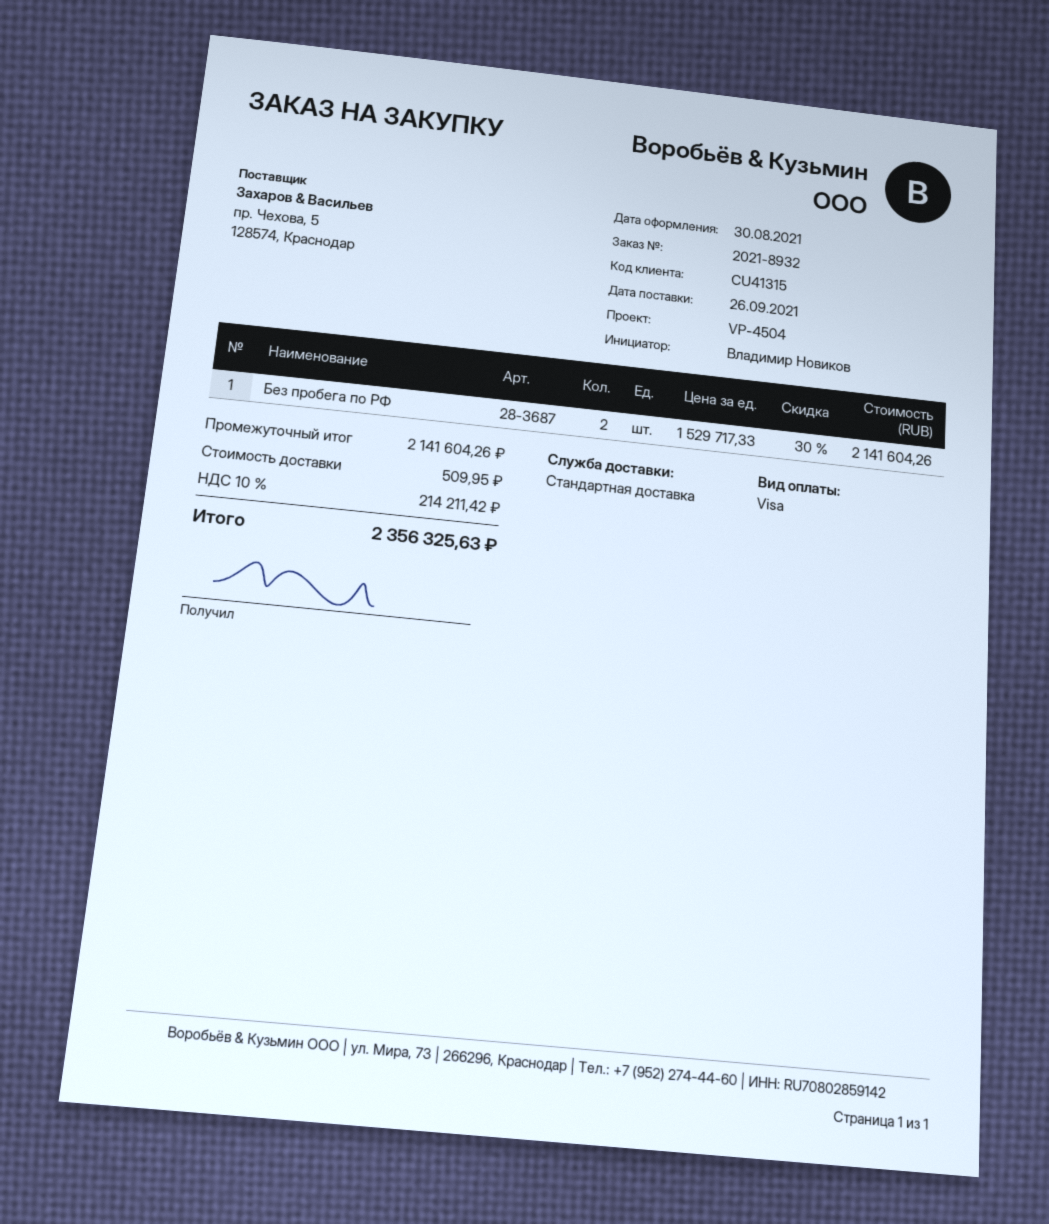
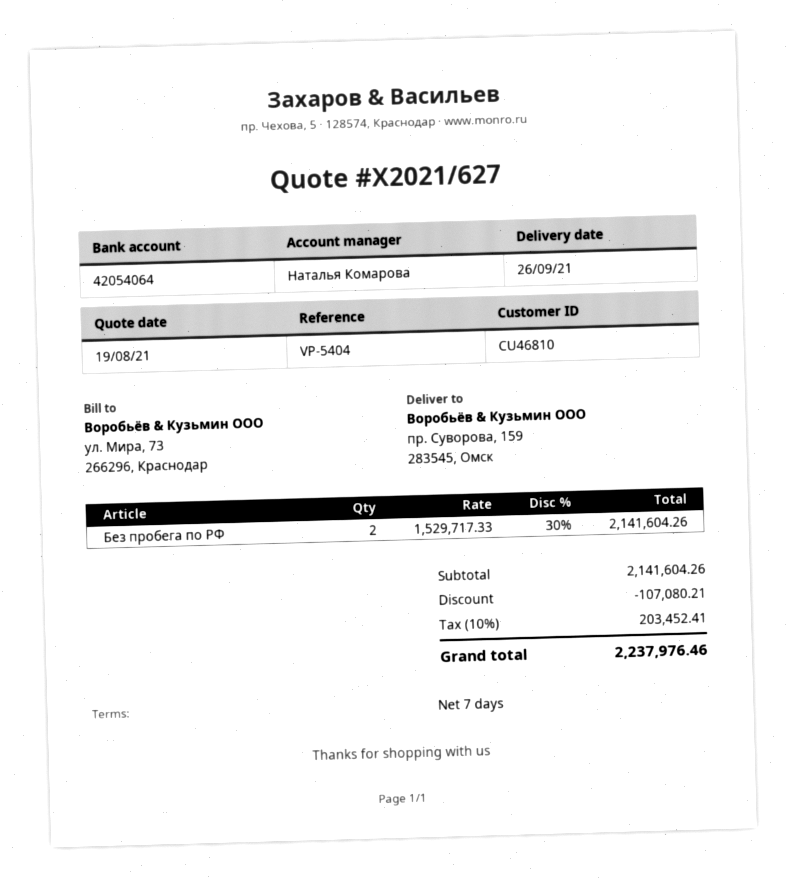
customer number: CU41315 -> CU46810
reference: VP-4504 -> VP-5404
discount: none -> 107080.21
shipping: 509.95 -> none
tax: 10% = 214211.42 -> 10% = 203452.41
total: 2356325.63 -> 2237976.46

